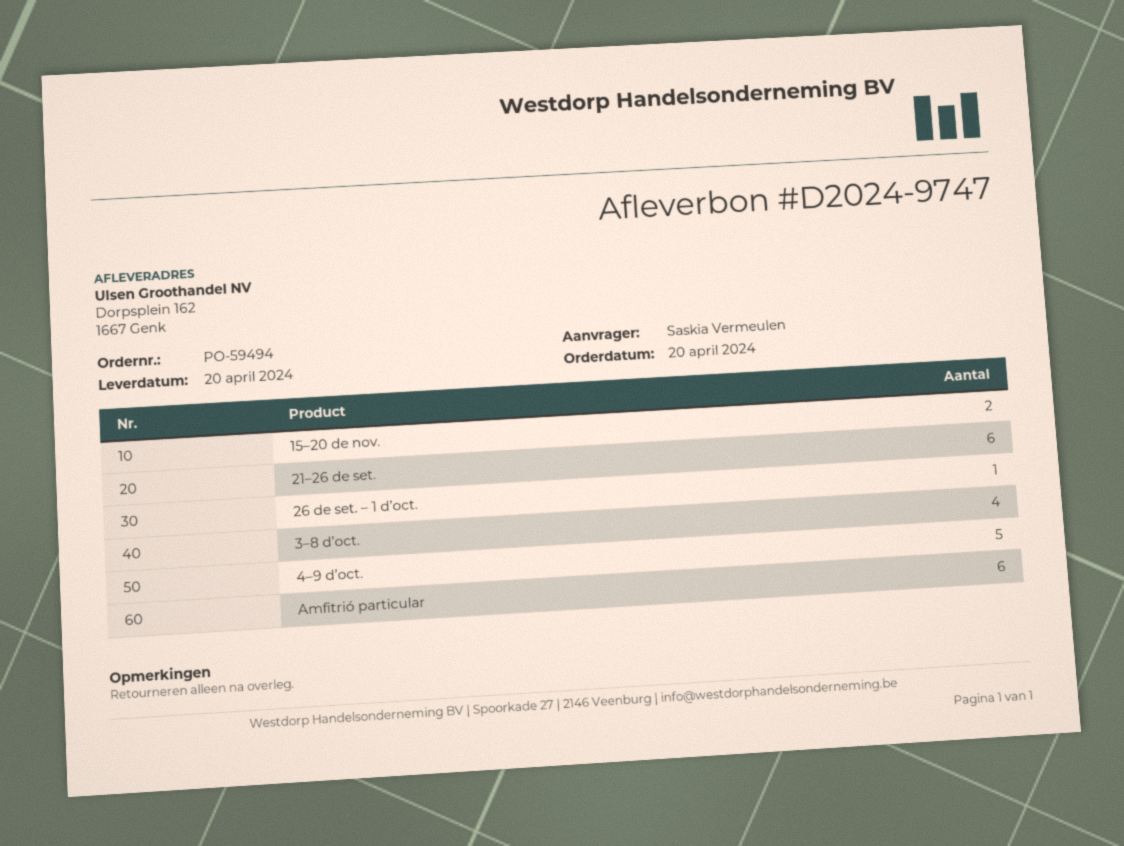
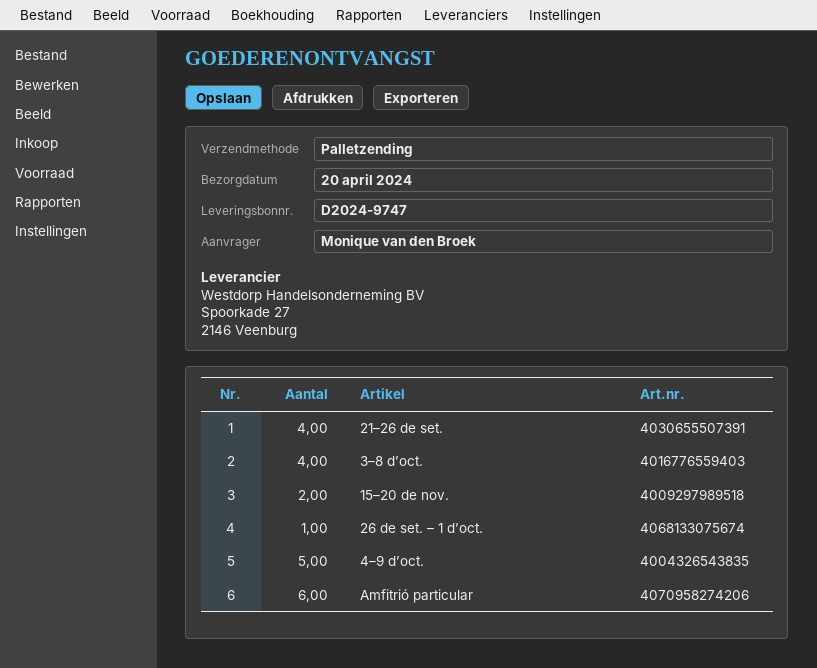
ordered by: Saskia Vermeulen -> Monique van den Broek
21–26 de set.: 6 -> 4

